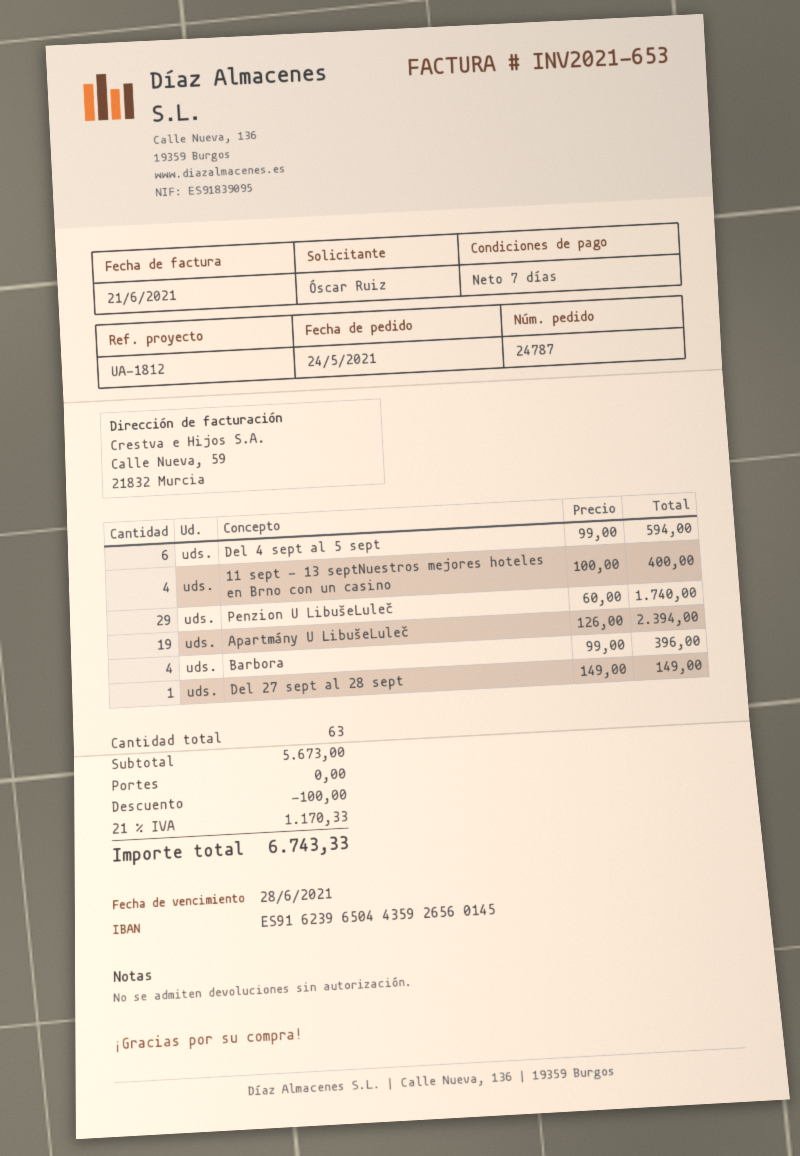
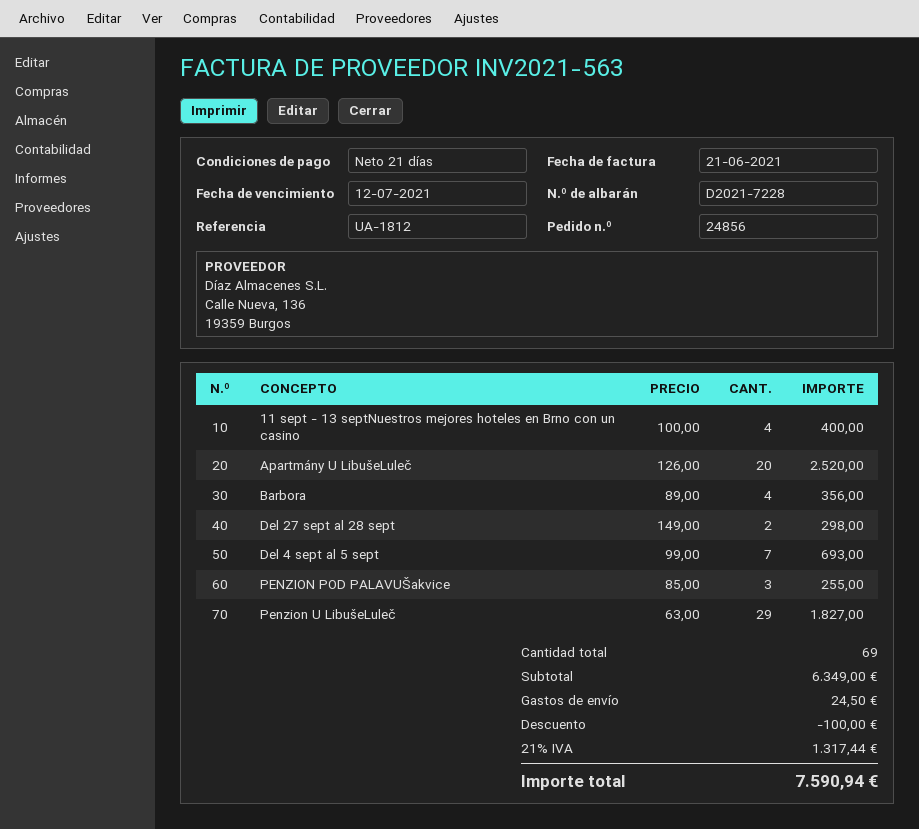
order number: 24787 -> 24856
invoice number: INV2021-653 -> INV2021-563
payment terms: 7 days -> 21 days
due date: 2021-06-28 -> 2021-07-12
Del 4 sept al 5 sept: 6 x 99.00 = 594.00 -> 7 x 99.00 = 693.00
Penzion U LibušeLuleč: 29 x 60.00 = 1740.00 -> 29 x 63.00 = 1827.00
Apartmány U LibušeLuleč: 19 x 126.00 = 2394.00 -> 20 x 126.00 = 2520.00
Barbora: 4 x 99.00 = 396.00 -> 4 x 89.00 = 356.00
Del 27 sept al 28 sept: 1 x 149.00 = 149.00 -> 2 x 149.00 = 298.00
PENZION POD PALAVUŠakvice: none -> 3 x 85.00 = 255.00
total quantity: 63 -> 69
subtotal: 5673.00 -> 6349.00
shipping: 0.00 -> 24.50
tax: 21% = 1170.33 -> 21% = 1317.44
total: 6743.33 -> 7590.94

